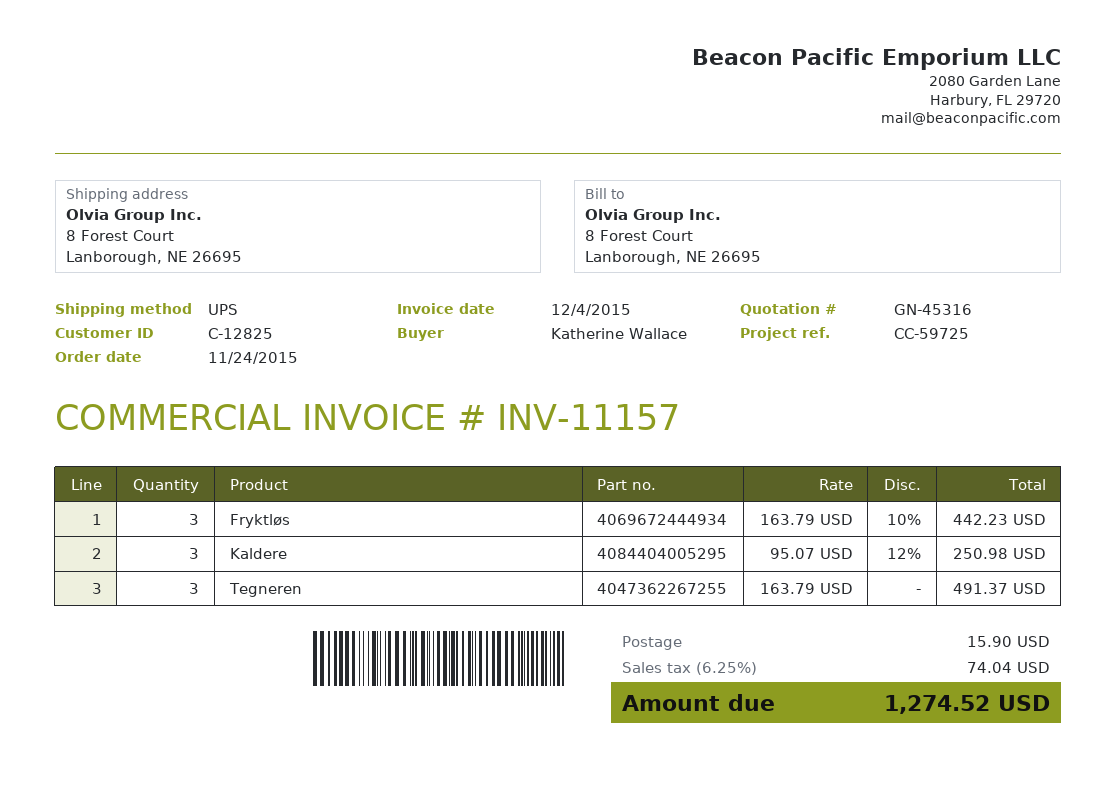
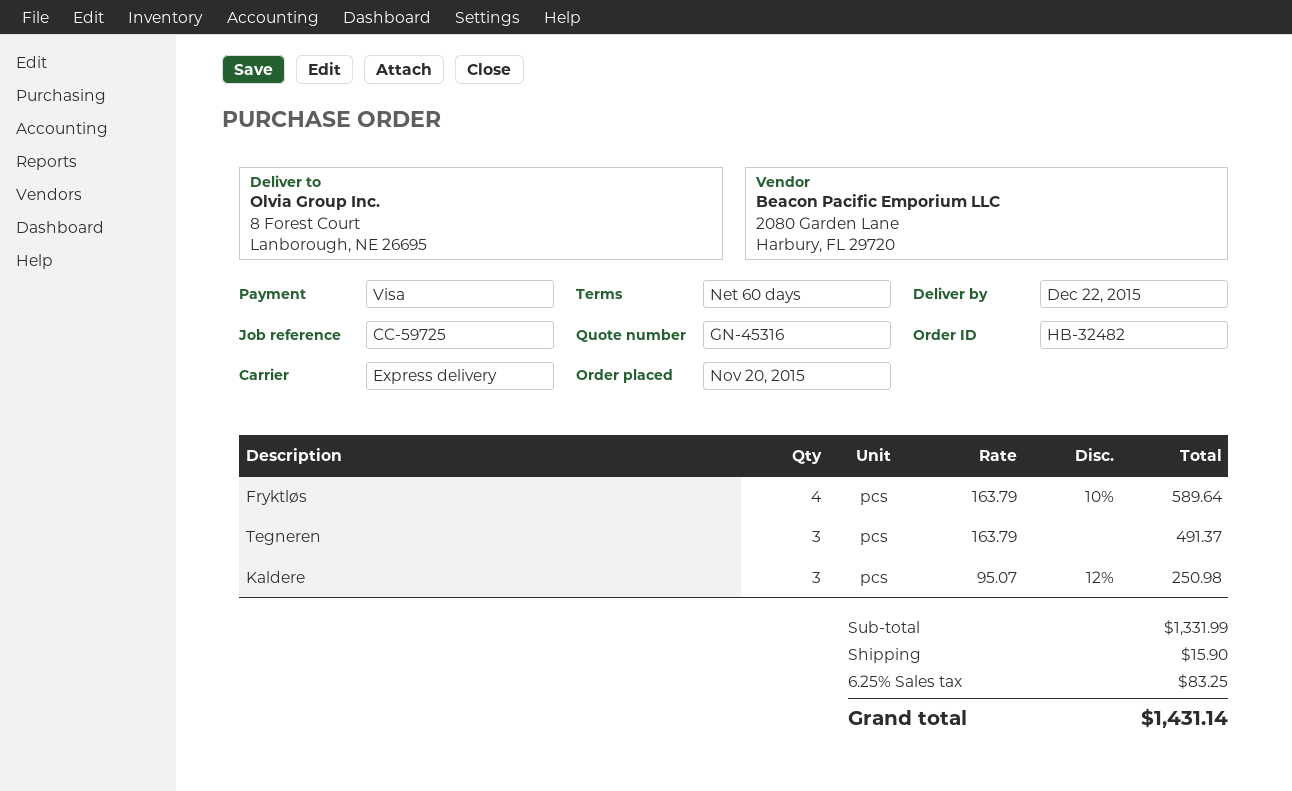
order date: 2015-11-24 -> 2015-11-20
shipping method: UPS -> express
Fryktløs: 3 x 163.79 - 10% = 442.23 -> 4 x 163.79 - 10% = 589.64
tax: 6.25% = 74.04 -> 6.25% = 83.25
total: 1274.52 -> 1431.14

